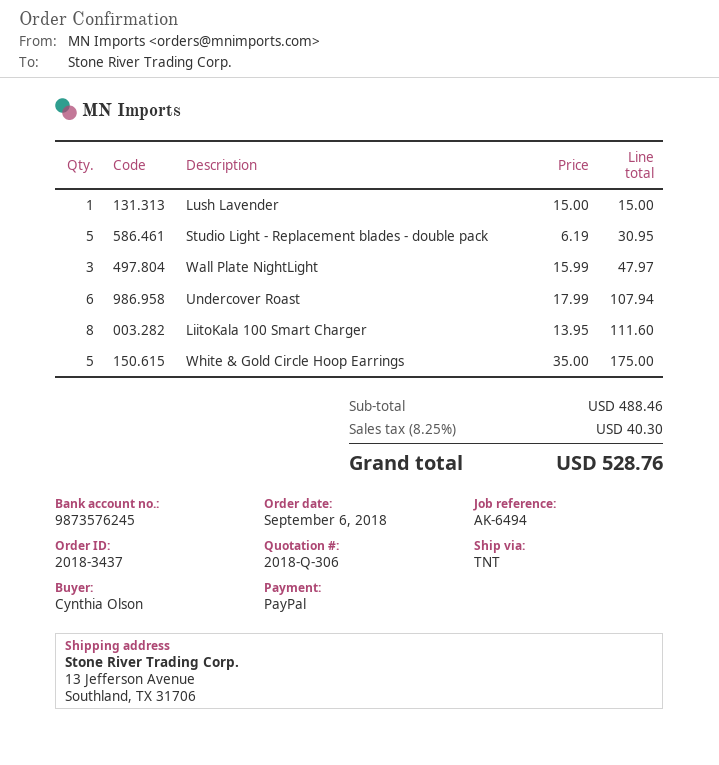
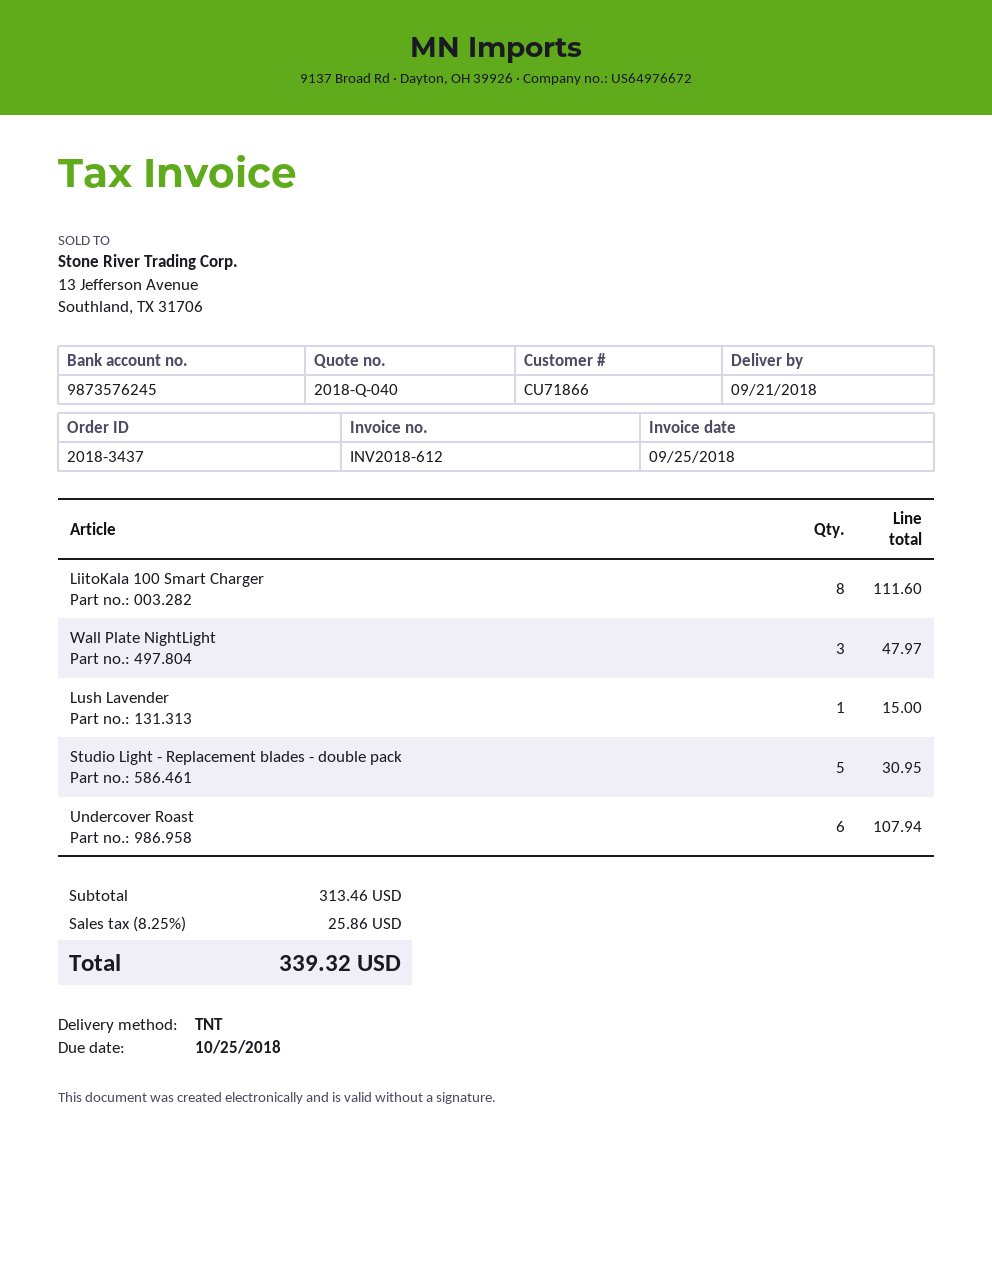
quote number: 2018-Q-306 -> 2018-Q-040
White & Gold Circle Hoop Earrings: 5 for 175.00 -> none
subtotal: 488.46 -> 313.46
tax: 8.25% = 40.30 -> 8.25% = 25.86
total: 528.76 -> 339.32

